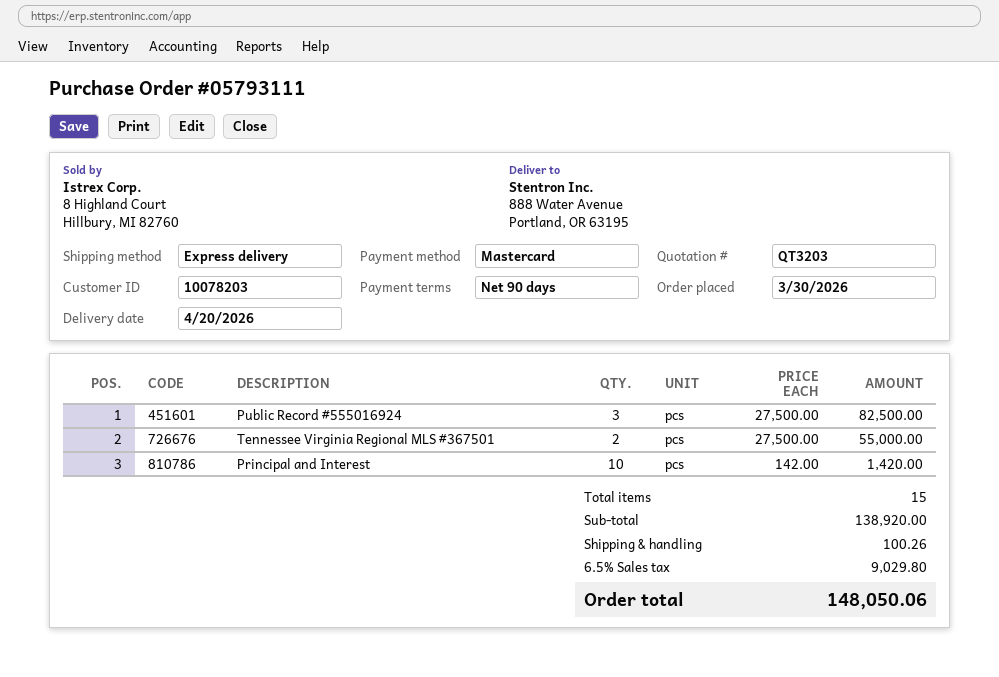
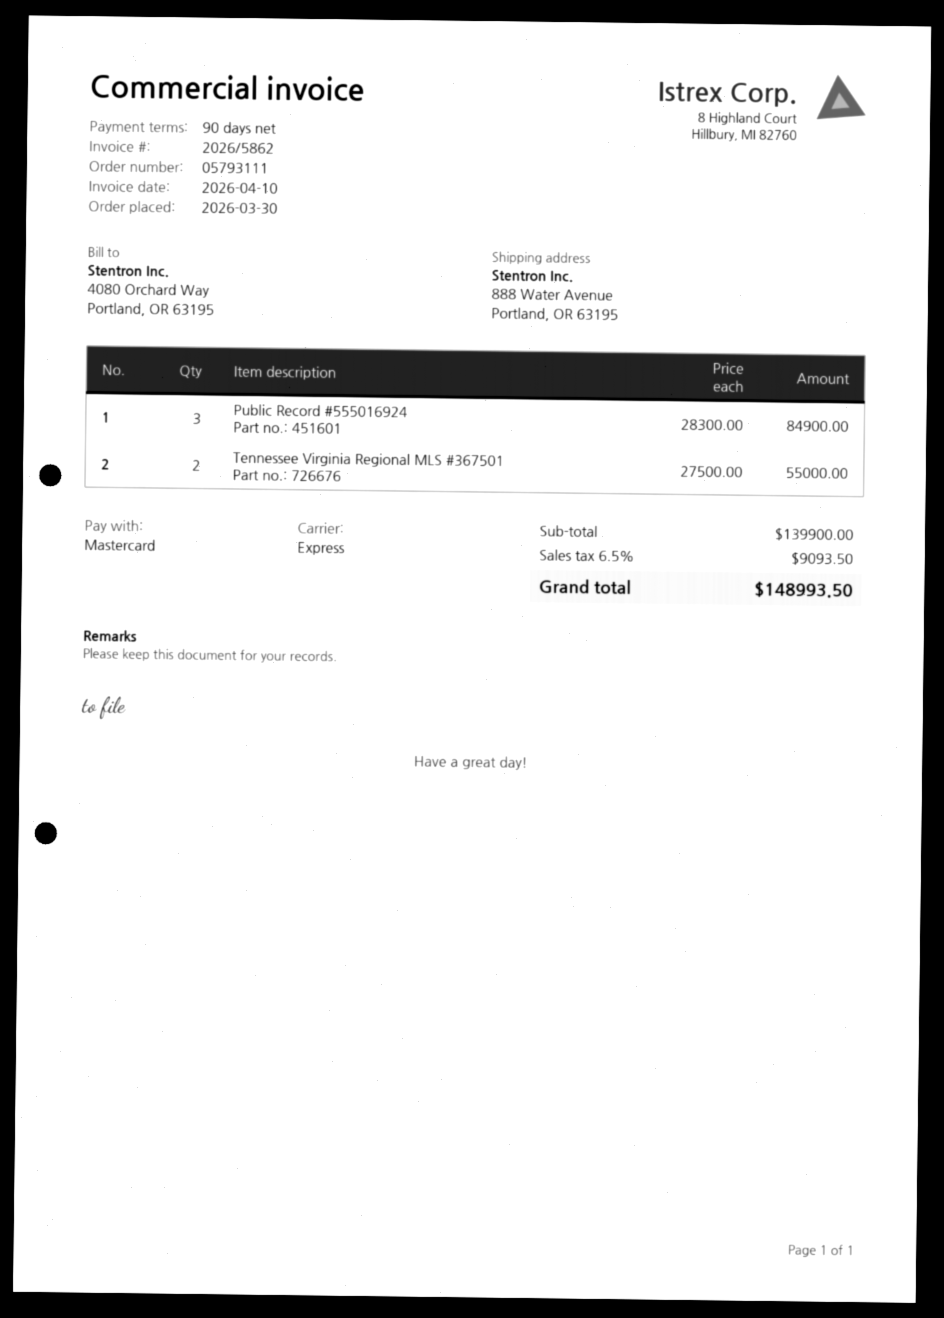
Public Record #555016924: 3 x 27500.00 = 82500.00 -> 3 x 28300.00 = 84900.00
Principal and Interest: 10 x 142.00 = 1420.00 -> none
subtotal: 138920.00 -> 139900.00
shipping: 100.26 -> none
tax: 6.5% = 9029.80 -> 6.5% = 9093.50
total: 148050.06 -> 148993.50

